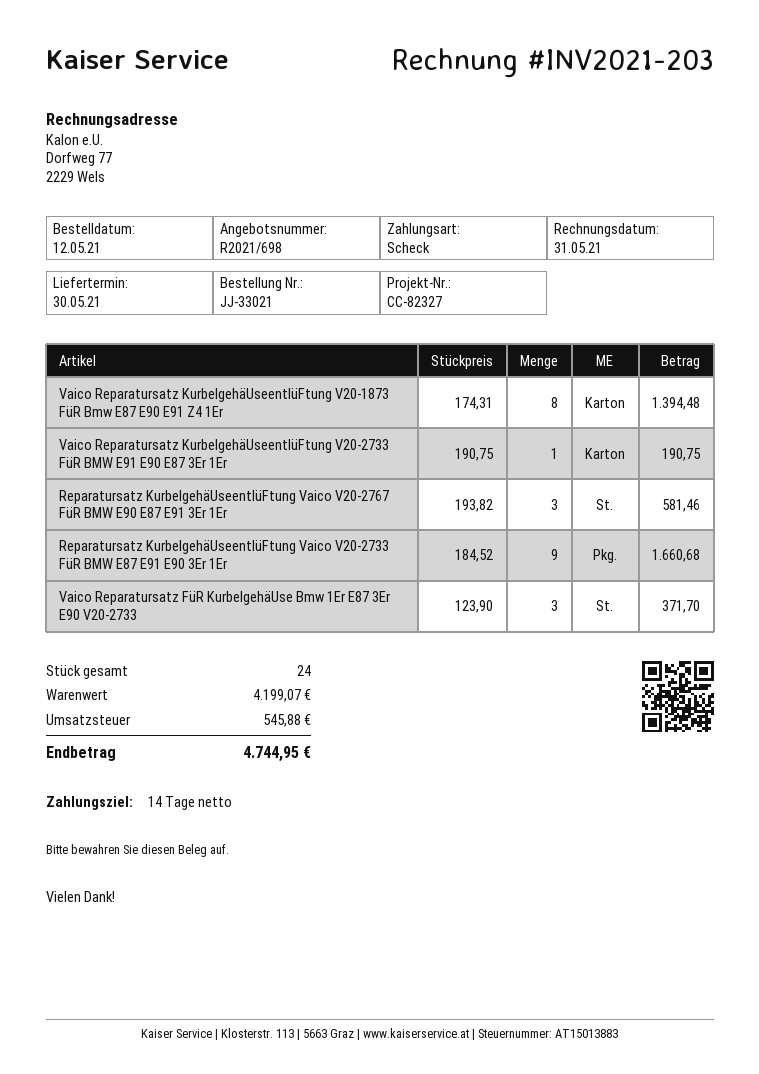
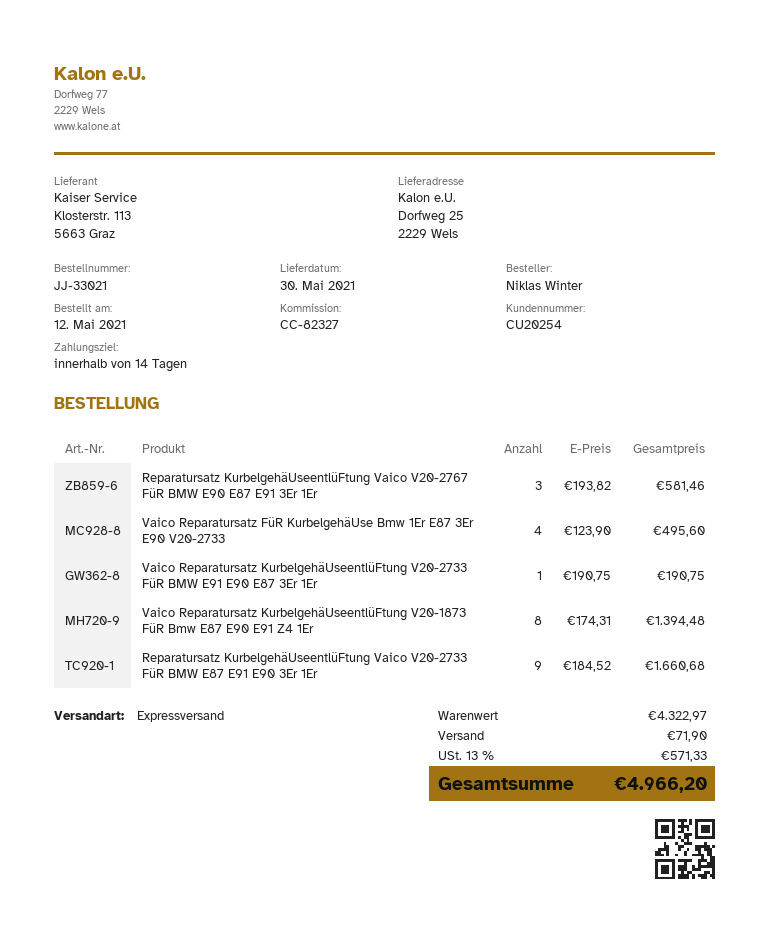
Vaico Reparatursatz FüR KurbelgehäUse Bmw 1Er E87 3Er E90 V20-2733: 3 x 123.90 = 371.70 -> 4 x 123.90 = 495.60
subtotal: 4199.07 -> 4322.97
shipping: none -> 71.90
tax: 545.88 -> 571.33
total: 4744.95 -> 4966.20

